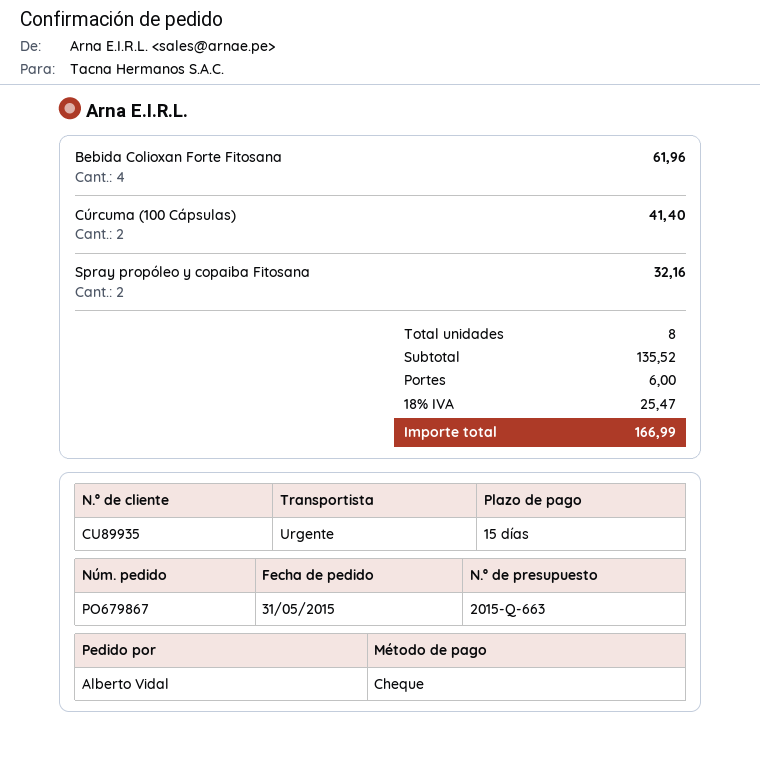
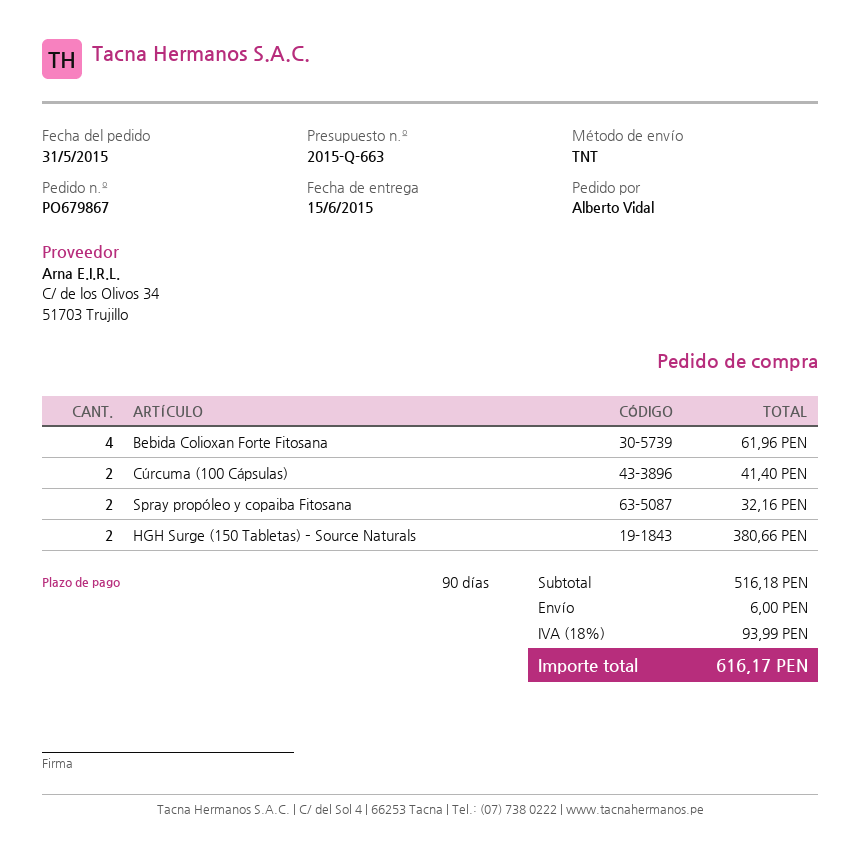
payment terms: 15 days -> 90 days
shipping method: express -> TNT
HGH Surge (150 Tabletas) – Source Naturals: none -> 2 for 380.66
subtotal: 135.52 -> 516.18
tax: 18% = 25.47 -> 18% = 93.99
total: 166.99 -> 616.17

